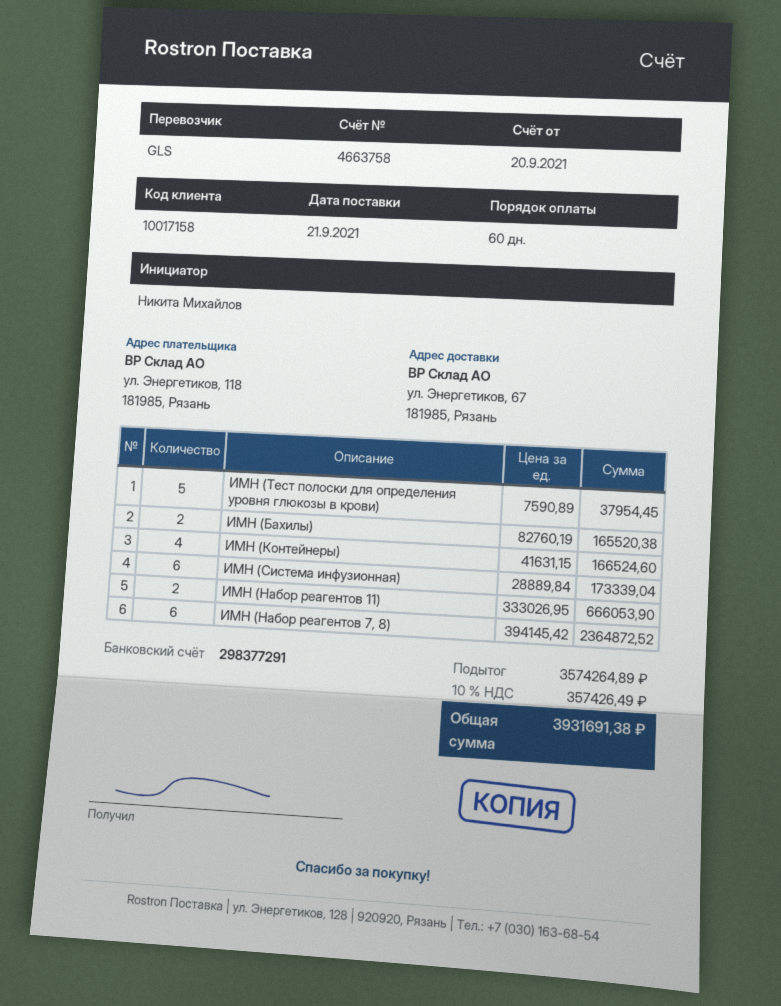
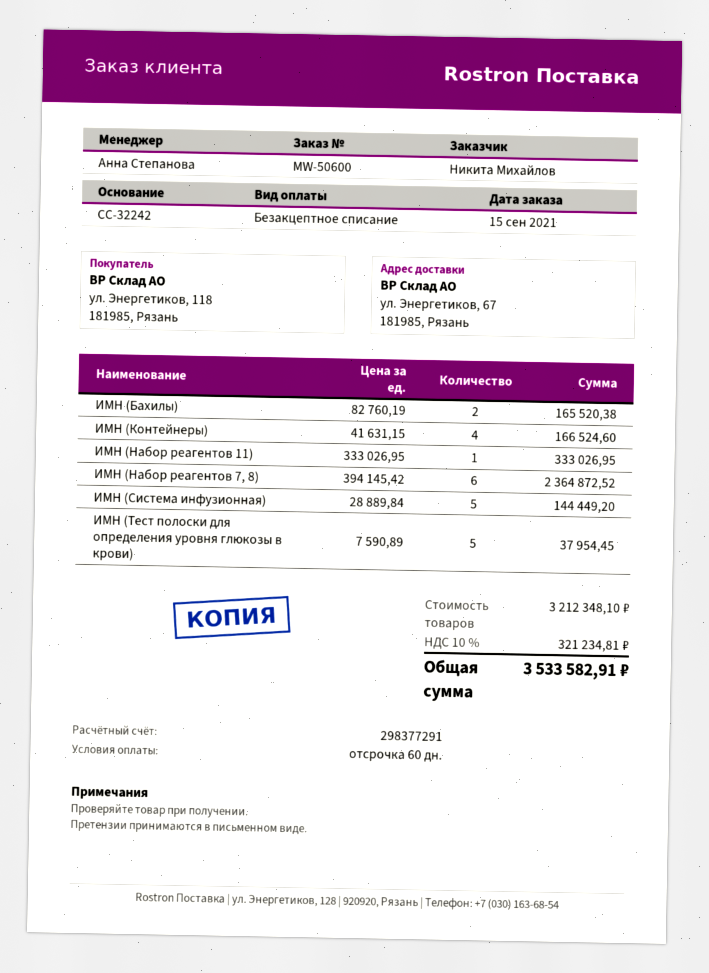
ИМН (Система инфузионная): 6 x 28889.84 = 173339.04 -> 5 x 28889.84 = 144449.20
ИМН (Набор реагентов 11): 2 x 333026.95 = 666053.90 -> 1 x 333026.95 = 333026.95
subtotal: 3574264.89 -> 3212348.10
tax: 10% = 357426.49 -> 10% = 321234.81
total: 3931691.38 -> 3533582.91

